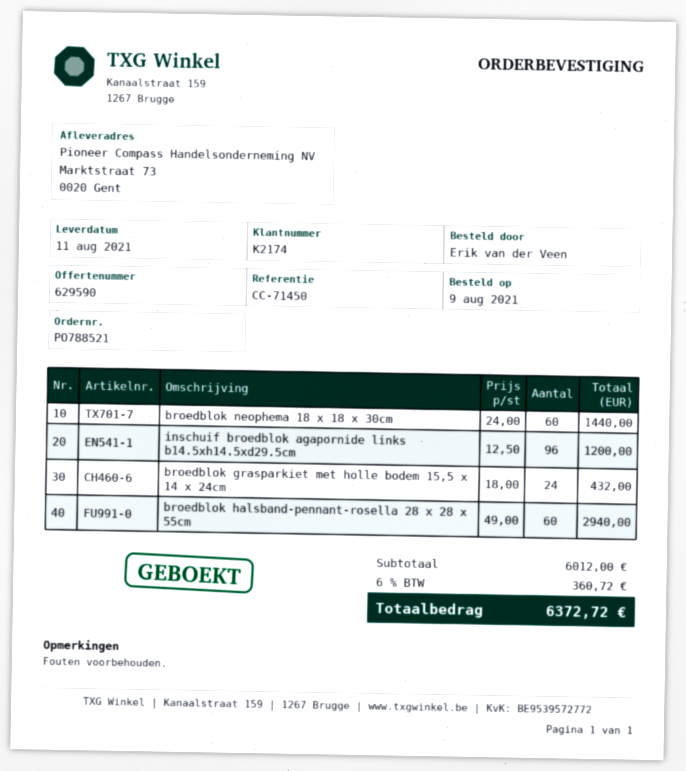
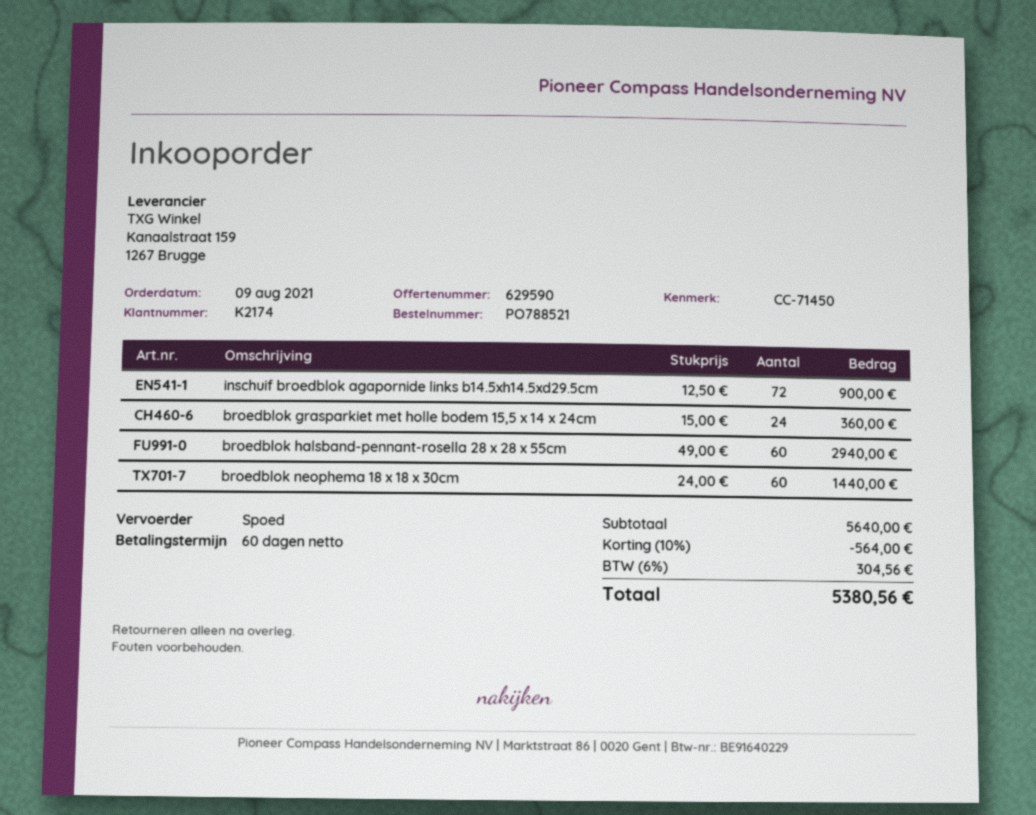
inschuif broedblok agapornide links b14.5xh14.5xd29.5cm: 96 x 12.50 = 1200.00 -> 72 x 12.50 = 900.00
broedblok grasparkiet met holle bodem 15,5 x 14 x 24cm: 24 x 18.00 = 432.00 -> 24 x 15.00 = 360.00
subtotal: 6012.00 -> 5640.00
discount: none -> 10% = 564.00
tax: 6% = 360.72 -> 6% = 304.56
total: 6372.72 -> 5380.56

